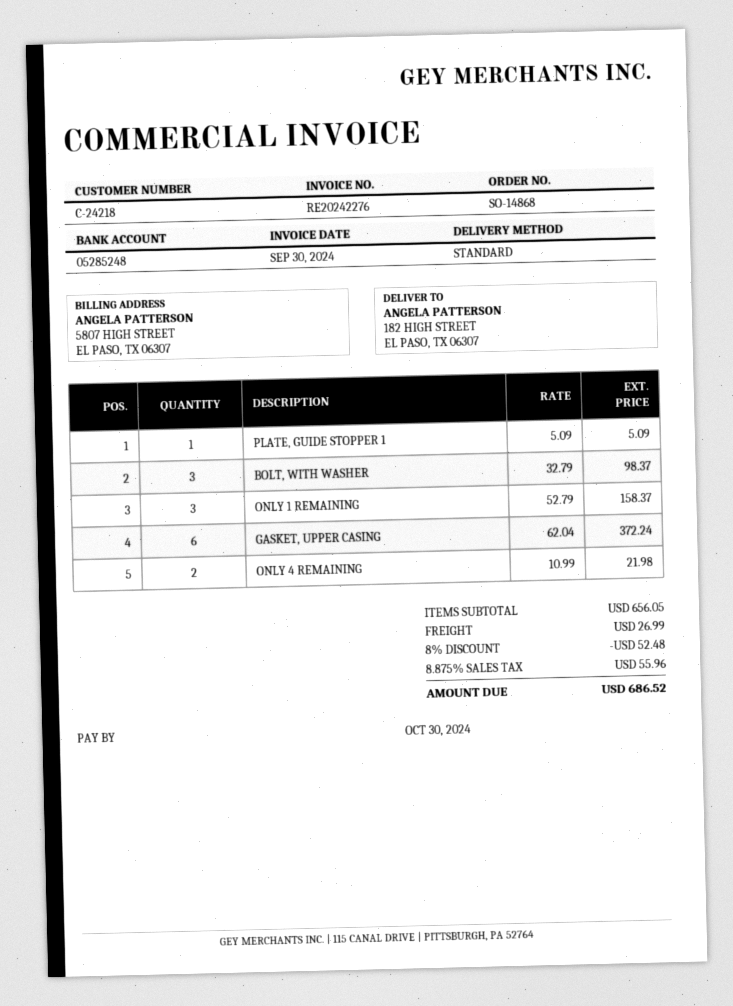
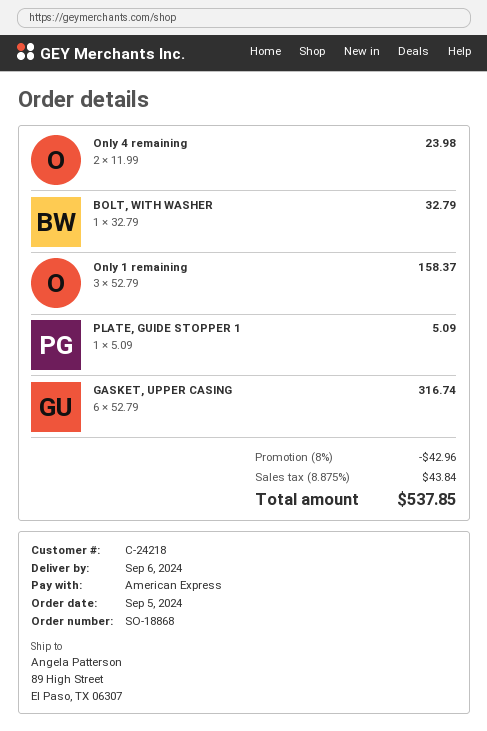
order number: SO-14868 -> SO-18868
ship to: 182 HIGH STREET, EL PASO, TX 06307 -> 89 High Street, El Paso, TX 06307
BOLT, WITH WASHER: 3 x 32.79 = 98.37 -> 1 x 32.79 = 32.79
GASKET, UPPER CASING: 6 x 62.04 = 372.24 -> 6 x 52.79 = 316.74
ONLY 4 REMAINING: 2 x 10.99 = 21.98 -> 2 x 11.99 = 23.98
discount: 8% = 52.48 -> 8% = 42.96
shipping: 26.99 -> none
tax: 8.875% = 55.96 -> 8.875% = 43.84
total: 686.52 -> 537.85

